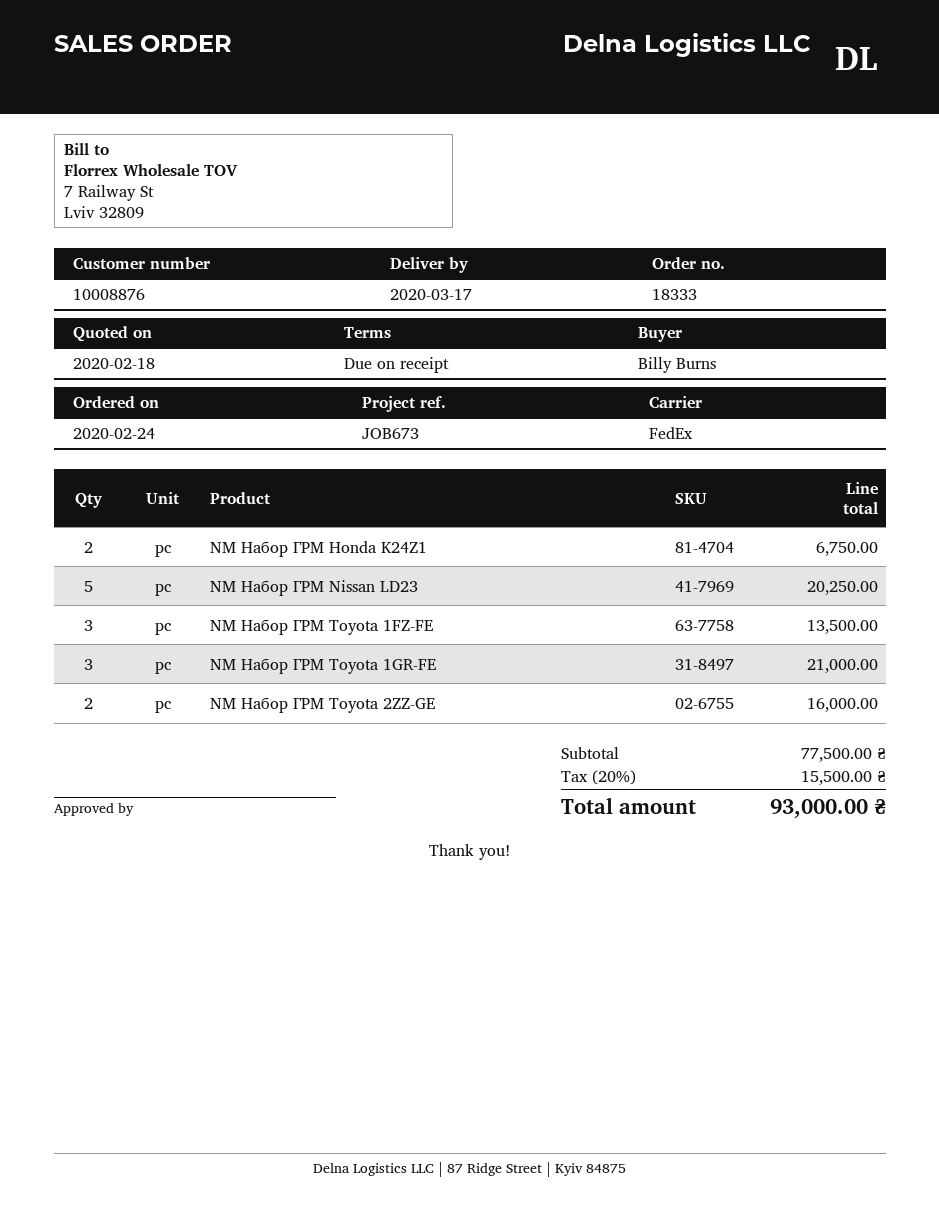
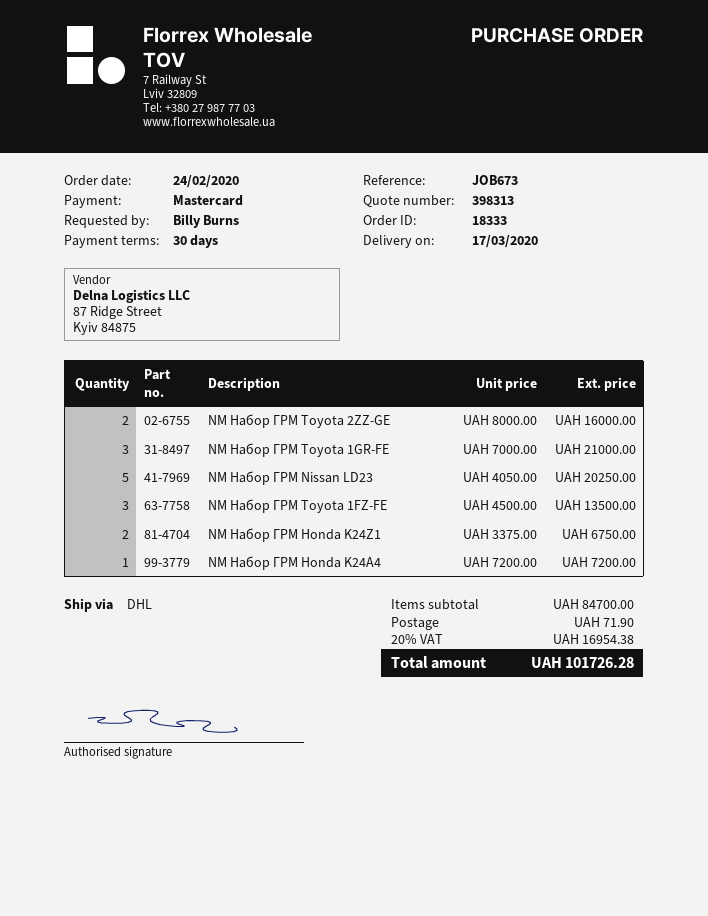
payment terms: on receipt -> 30 days
shipping method: FedEx -> DHL
NM Набор ГРМ Honda K24A4: none -> 1 for 7200.00
subtotal: 77500.00 -> 84700.00
shipping: none -> 71.90
tax: 20% = 15500.00 -> 20% = 16954.38
total: 93000.00 -> 101726.28

